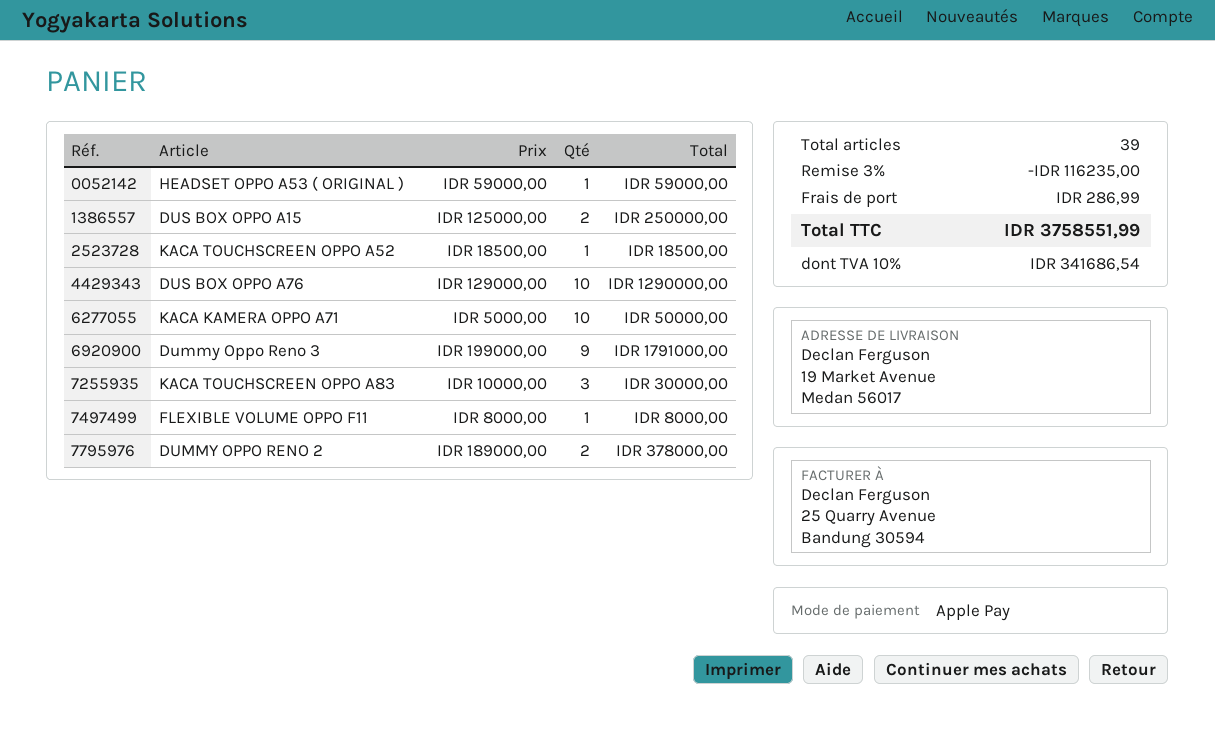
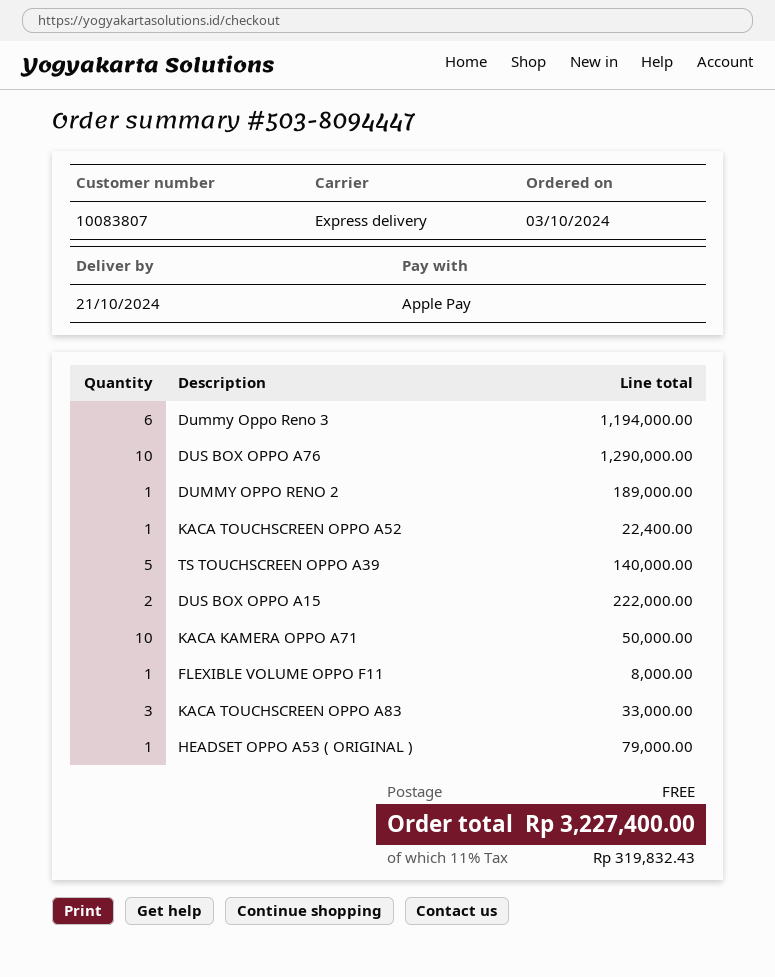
HEADSET OPPO A53 ( ORIGINAL ): 1 for 59000.00 -> 1 for 79000.00
DUS BOX OPPO A15: 2 for 250000.00 -> 2 for 222000.00
KACA TOUCHSCREEN OPPO A52: 1 for 18500.00 -> 1 for 22400.00
Dummy Oppo Reno 3: 9 for 1791000.00 -> 6 for 1194000.00
KACA TOUCHSCREEN OPPO A83: 3 for 30000.00 -> 3 for 33000.00
DUMMY OPPO RENO 2: 2 for 378000.00 -> 1 for 189000.00
TS TOUCHSCREEN OPPO A39: none -> 5 for 140000.00
discount: 3% = 116235.00 -> none
shipping: 286.99 -> 0.00
tax: 10% = 341686.54 -> 11% = 319832.43
total: 3758551.99 -> 3227400.00

